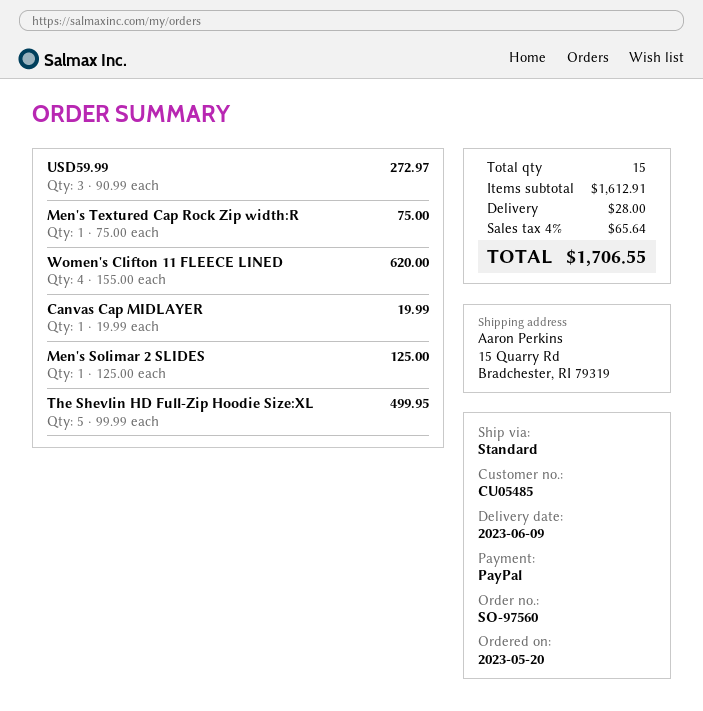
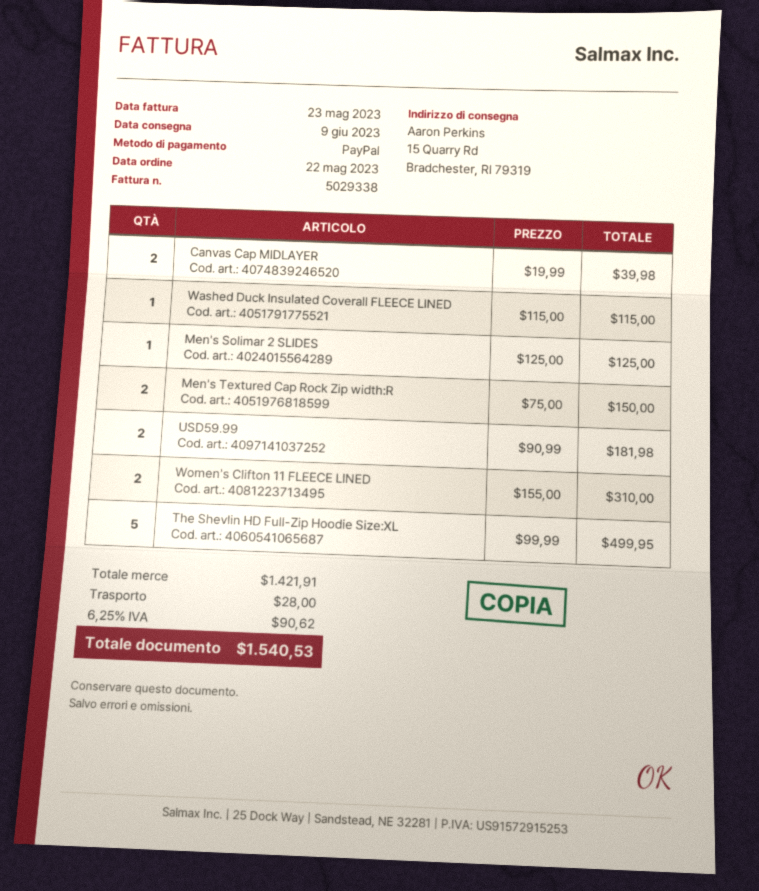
order date: 2023-05-20 -> 2023-05-22
USD59.99: 3 x 90.99 = 272.97 -> 2 x 90.99 = 181.98
Men's Textured Cap Rock Zip width:R: 1 x 75.00 = 75.00 -> 2 x 75.00 = 150.00
Women's Clifton 11 FLEECE LINED: 4 x 155.00 = 620.00 -> 2 x 155.00 = 310.00
Canvas Cap MIDLAYER: 1 x 19.99 = 19.99 -> 2 x 19.99 = 39.98
Washed Duck Insulated Coverall FLEECE LINED: none -> 1 x 115.00 = 115.00
subtotal: 1612.91 -> 1421.91
tax: 4% = 65.64 -> 6.25% = 90.62
total: 1706.55 -> 1540.53

